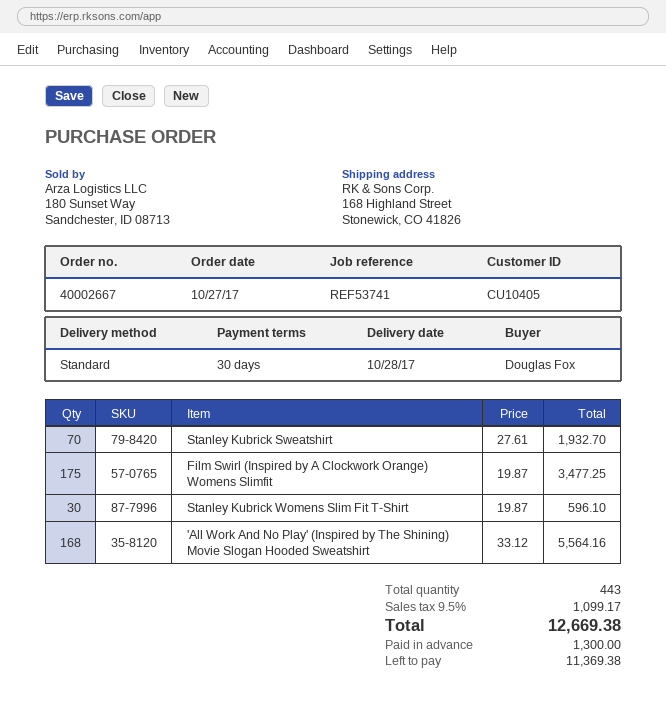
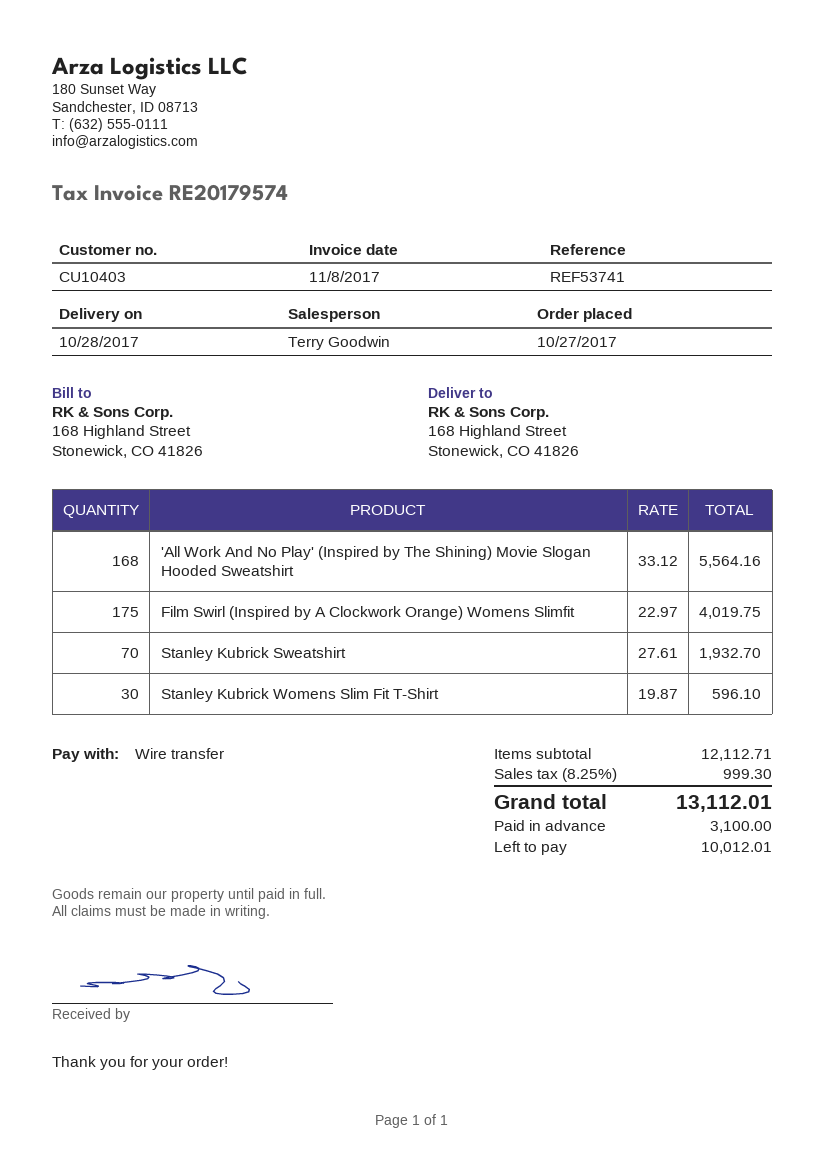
customer number: CU10405 -> CU10403
Film Swirl (Inspired by A Clockwork Orange) Womens Slimfit: 175 x 19.87 = 3477.25 -> 175 x 22.97 = 4019.75
tax: 9.5% = 1099.17 -> 8.25% = 999.30
total: 12669.38 -> 13112.01
deposit: 1300.00 -> 3100.00
balance: 11369.38 -> 10012.01

